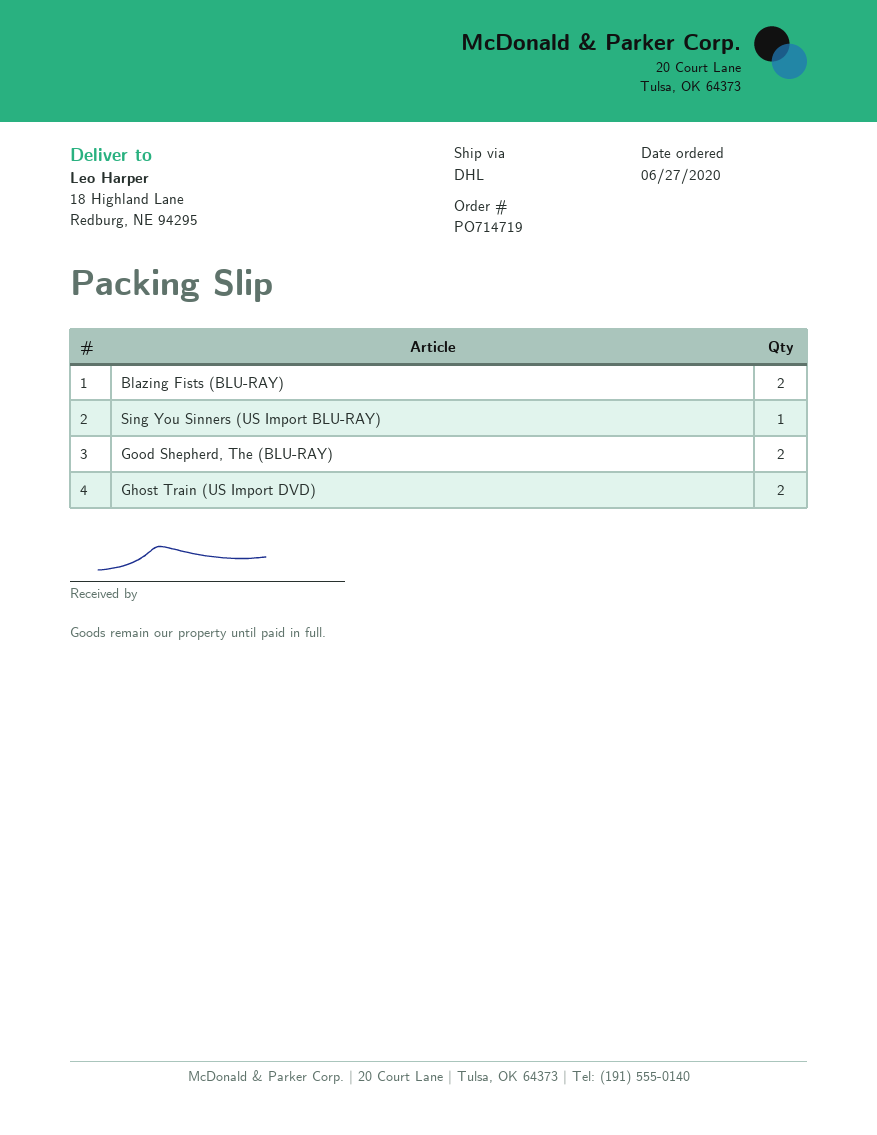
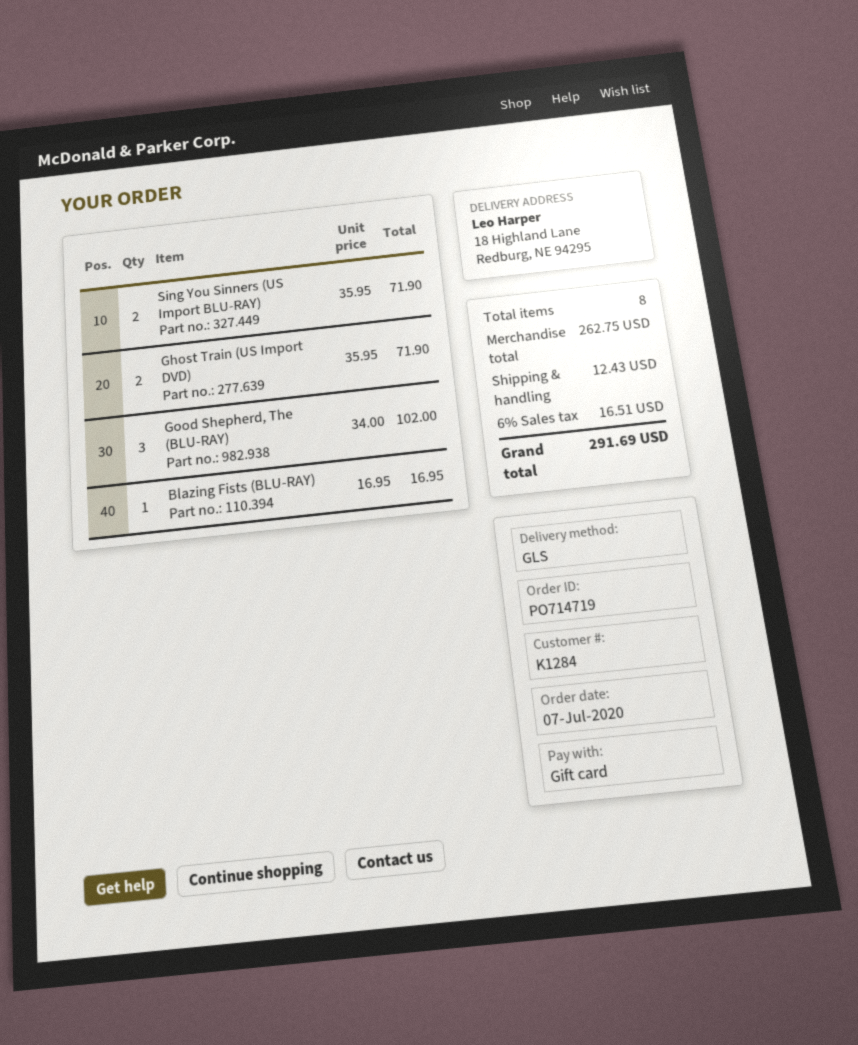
order date: 2020-06-27 -> 2020-07-07
shipping method: DHL -> GLS
Blazing Fists (BLU-RAY): 2 -> 1
Sing You Sinners (US Import BLU-RAY): 1 -> 2
Good Shepherd, The (BLU-RAY): 2 -> 3

